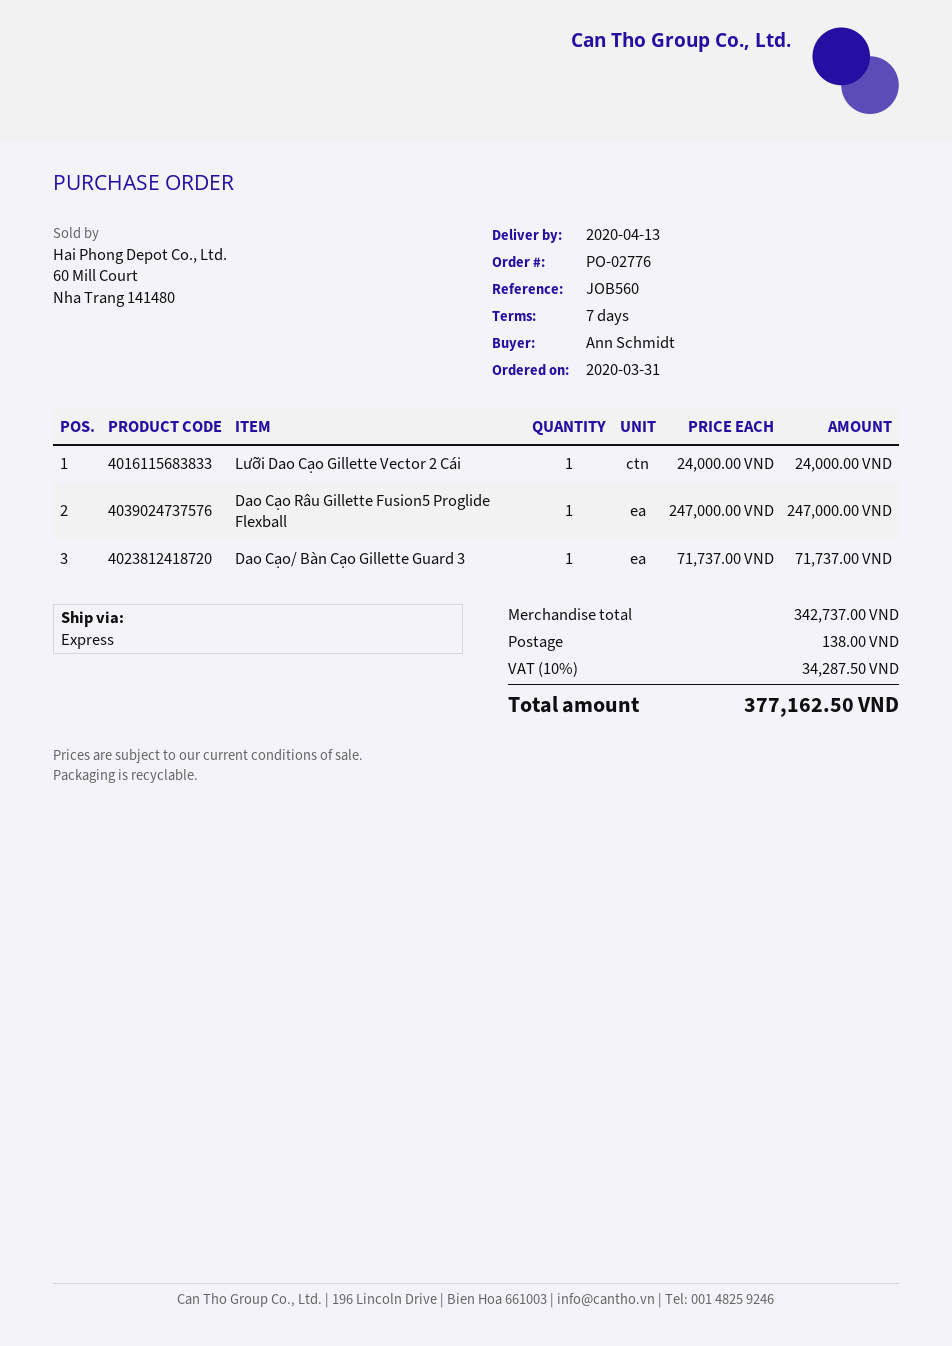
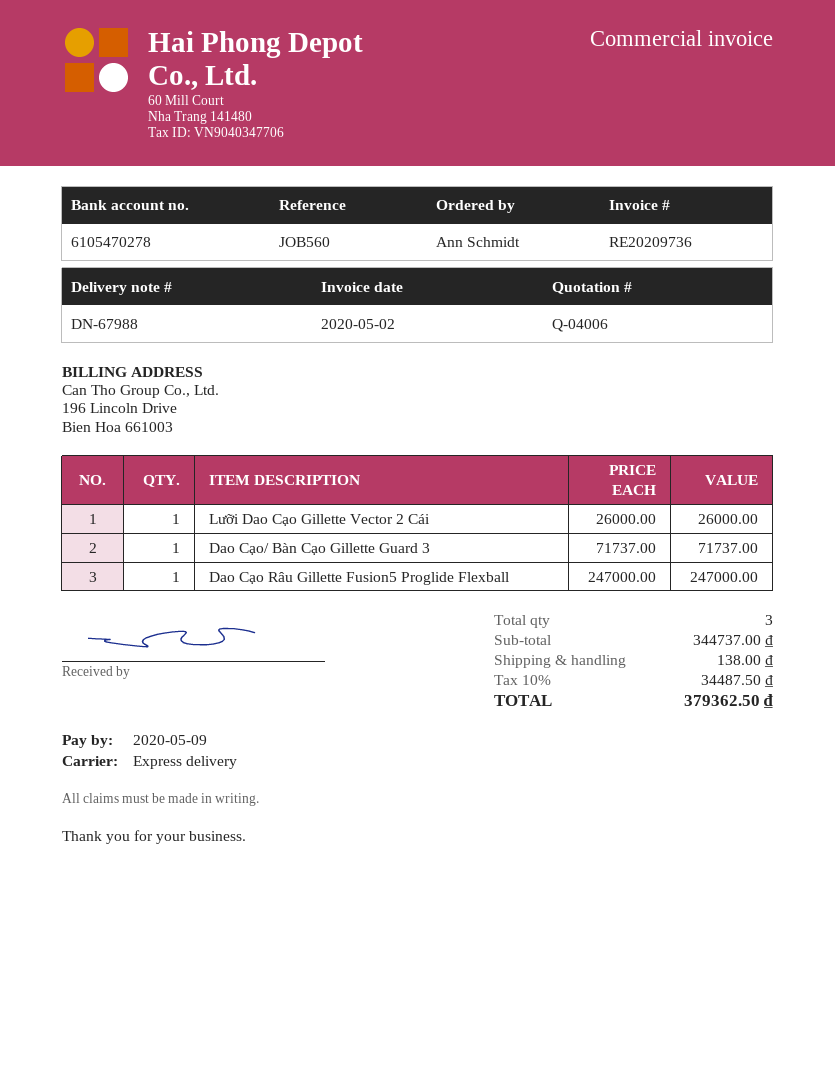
Lưỡi Dao Cạo Gillette Vector 2 Cái: 1 x 24000.00 = 24000.00 -> 1 x 26000.00 = 26000.00
subtotal: 342737.00 -> 344737.00
tax: 10% = 34287.50 -> 10% = 34487.50
total: 377162.50 -> 379362.50

